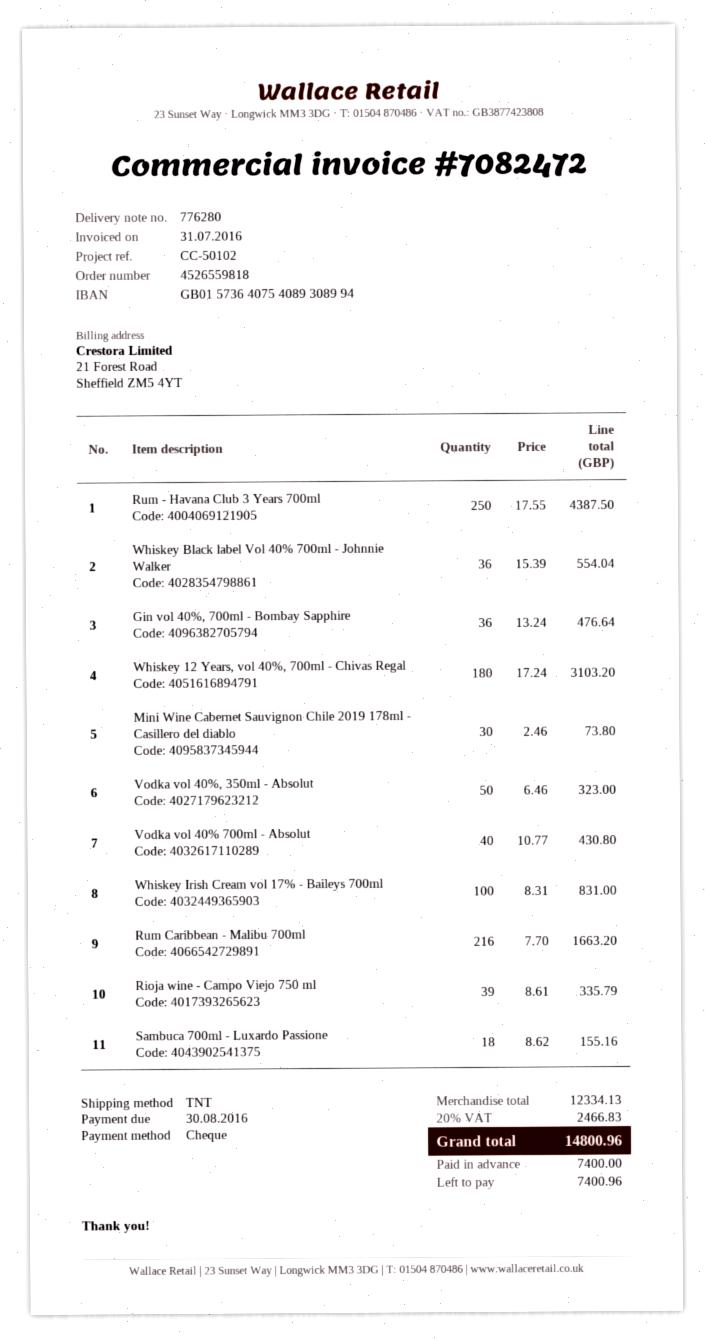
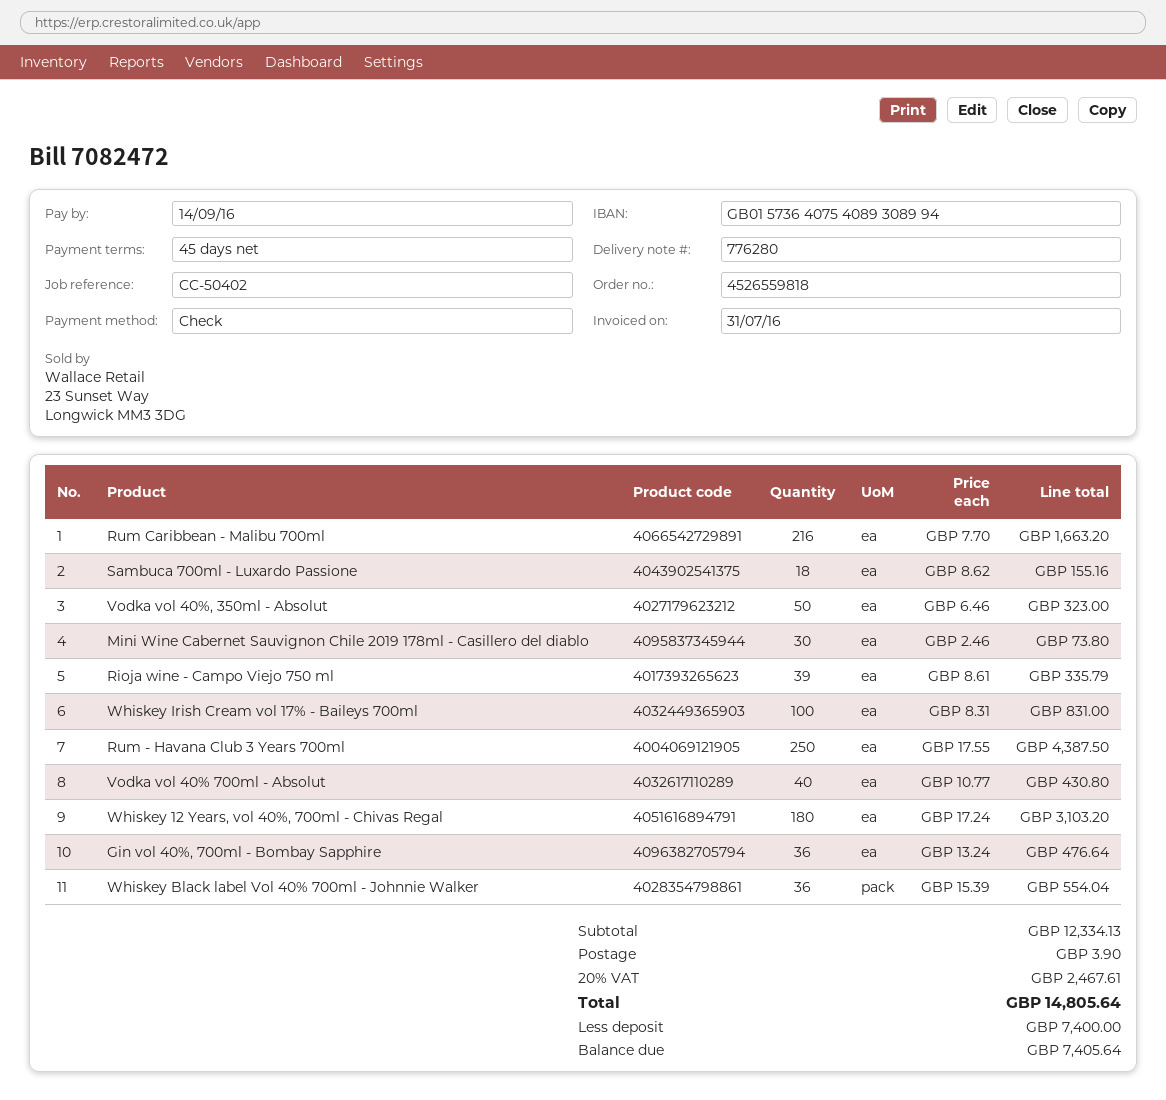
due date: 2016-08-30 -> 2016-09-14
reference: CC-50102 -> CC-50402
shipping: none -> 3.90
tax: 20% = 2466.83 -> 20% = 2467.61
total: 14800.96 -> 14805.64
balance: 7400.96 -> 7405.64

